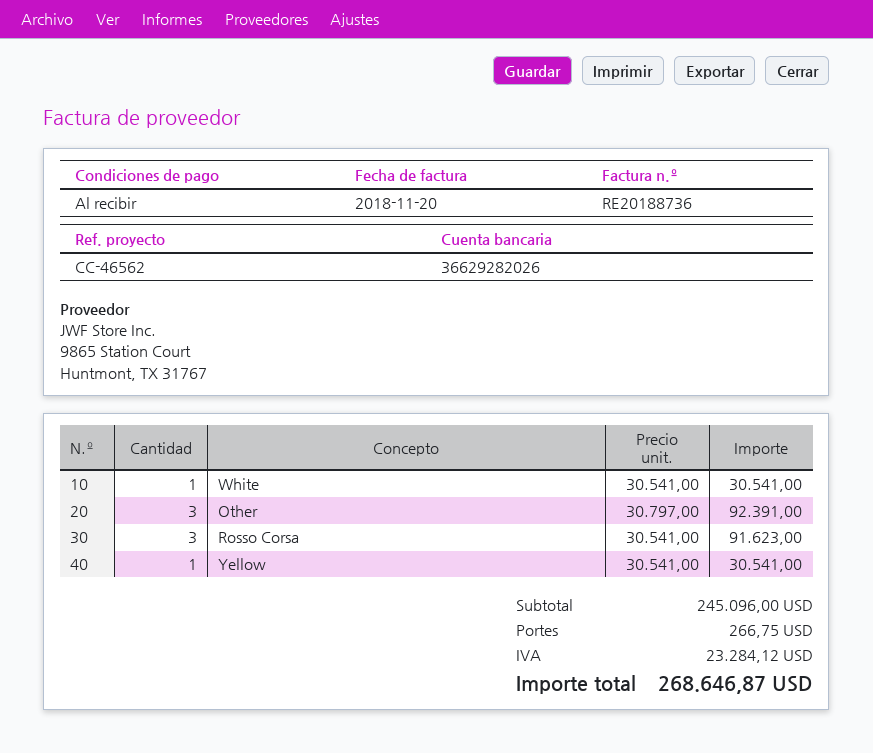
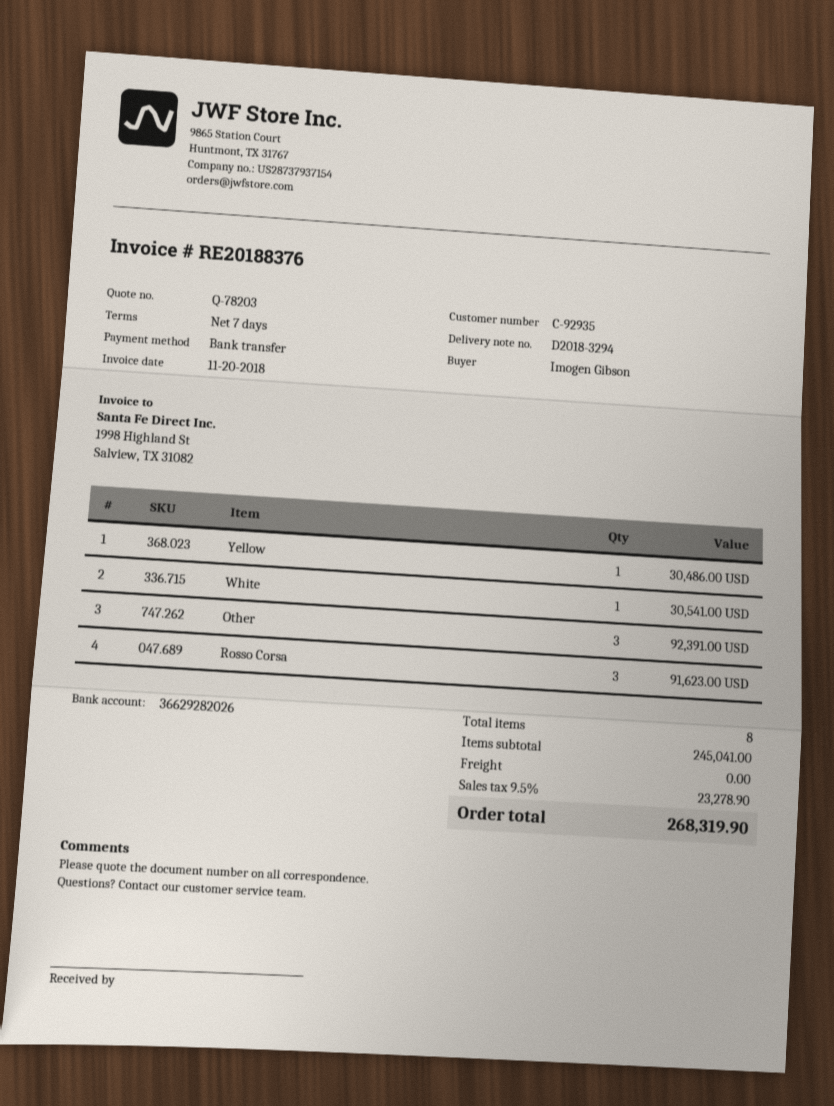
invoice number: RE20188736 -> RE20188376
payment terms: on receipt -> 7 days
Yellow: 1 for 30541.00 -> 1 for 30486.00
subtotal: 245096.00 -> 245041.00
shipping: 266.75 -> 0.00
tax: 23284.12 -> 23278.90
total: 268646.87 -> 268319.90

